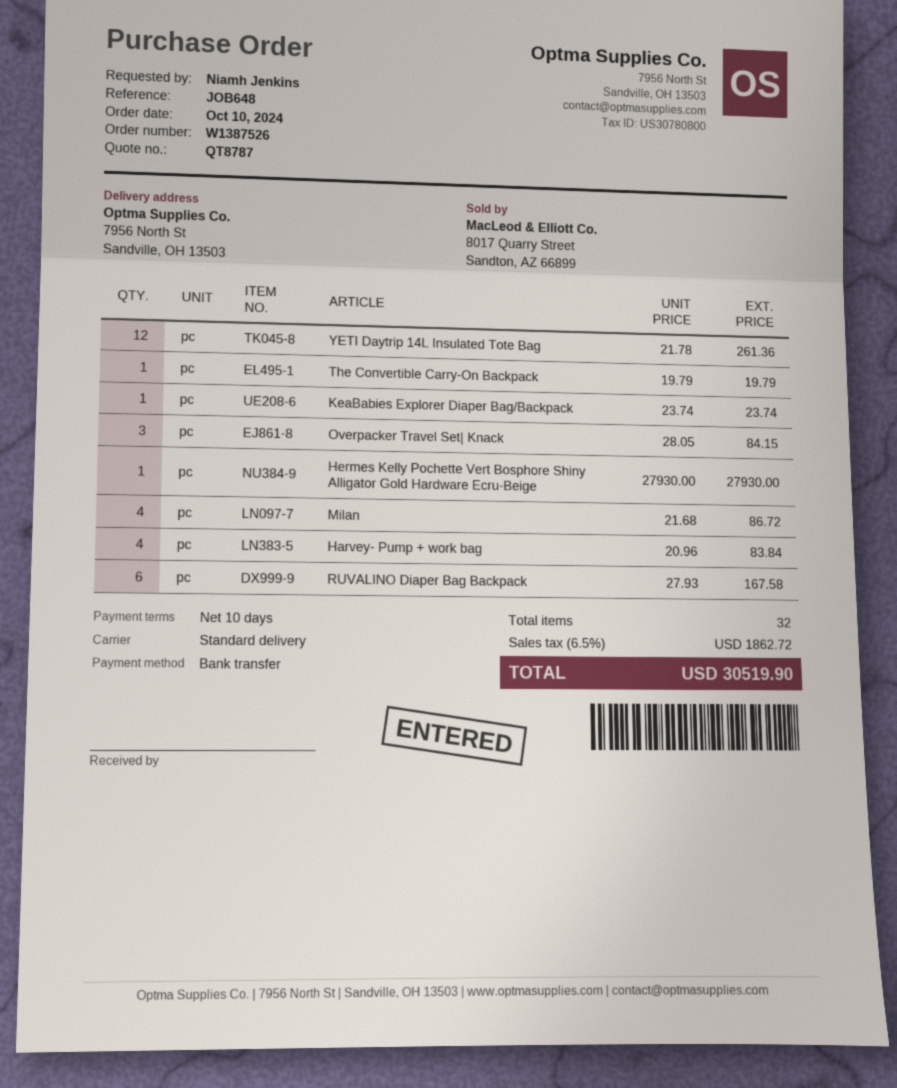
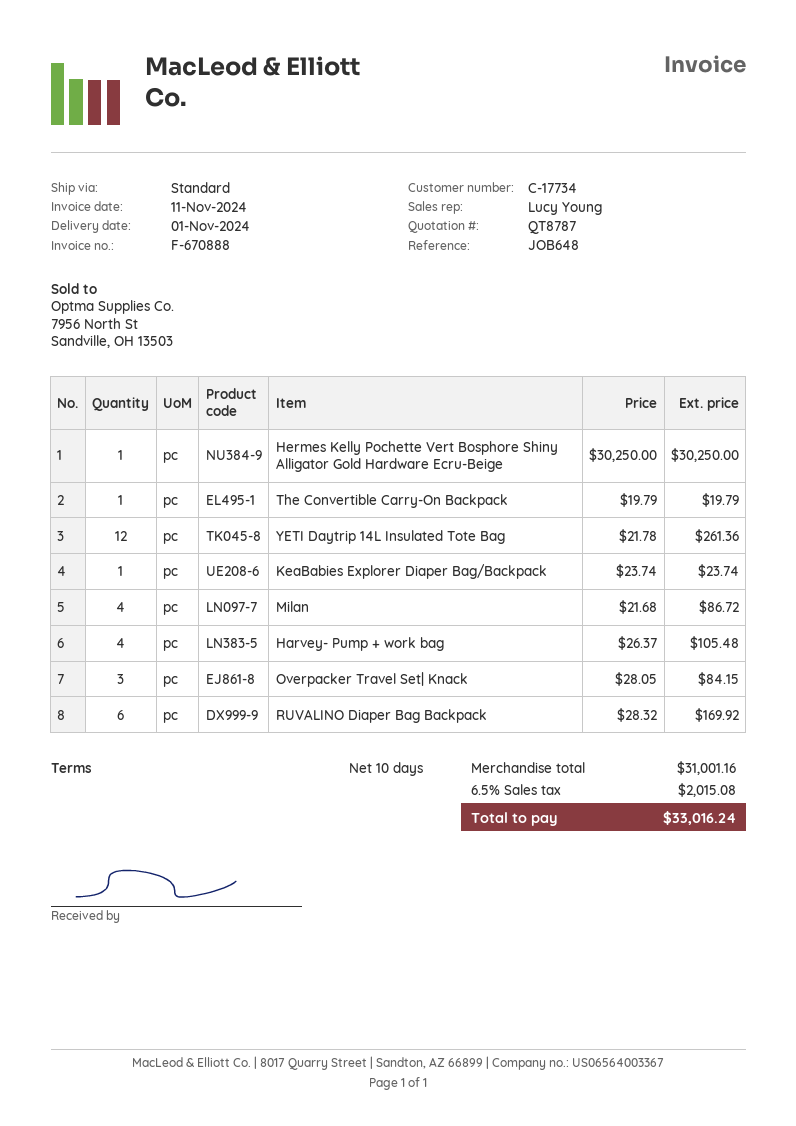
Hermes Kelly Pochette Vert Bosphore Shiny Alligator Gold Hardware Ecru-Beige: 1 x 27930.00 = 27930.00 -> 1 x 30250.00 = 30250.00
Harvey- Pump + work bag: 4 x 20.96 = 83.84 -> 4 x 26.37 = 105.48
RUVALINO Diaper Bag Backpack: 6 x 27.93 = 167.58 -> 6 x 28.32 = 169.92
tax: 6.5% = 1862.72 -> 6.5% = 2015.08
total: 30519.90 -> 33016.24

